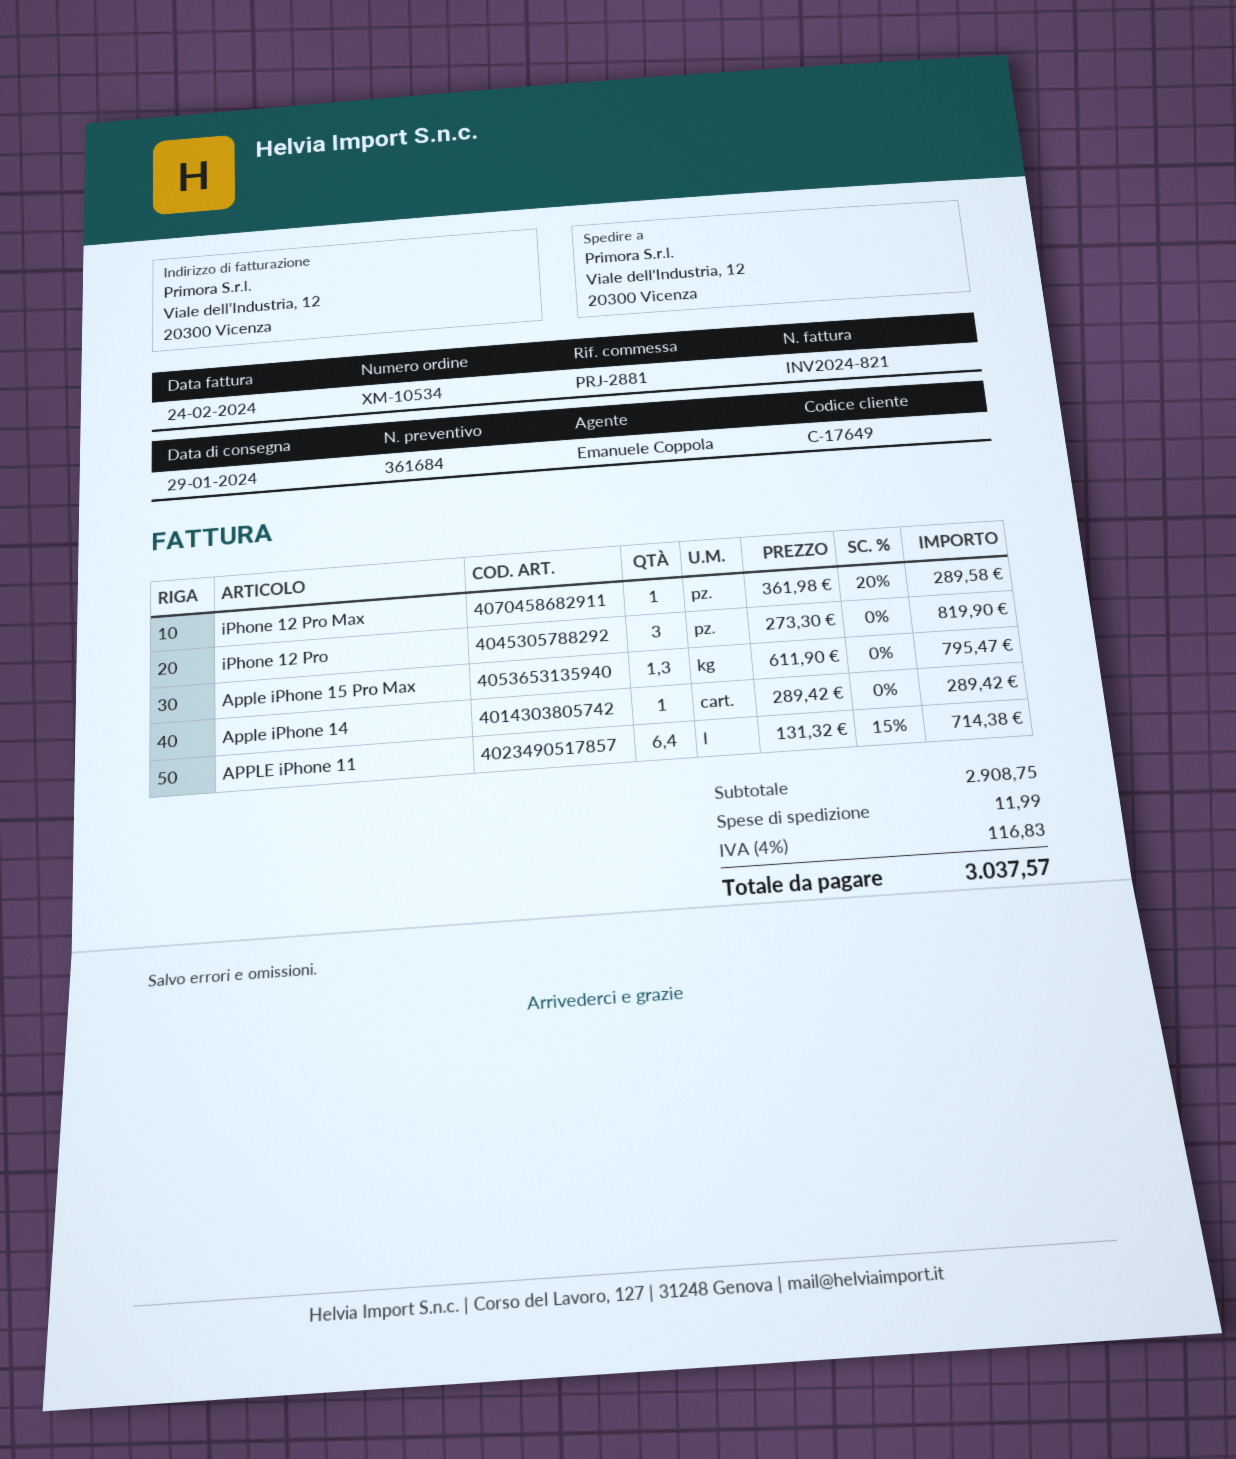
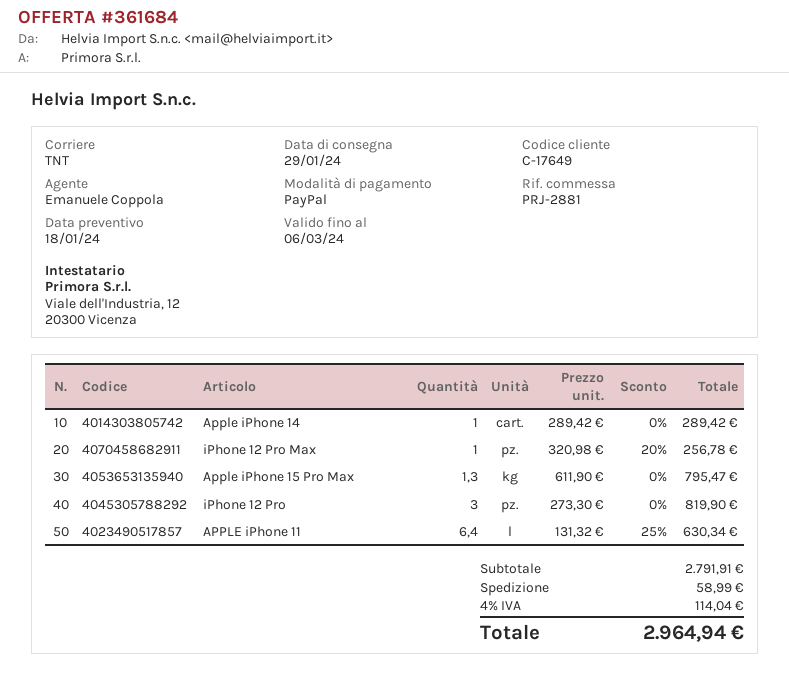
iPhone 12 Pro Max: 1 x 361.98 - 20% = 289.58 -> 1 x 320.98 - 20% = 256.78
APPLE iPhone 11: 6.4 x 131.32 - 15% = 714.38 -> 6.4 x 131.32 - 25% = 630.34
subtotal: 2908.75 -> 2791.91
shipping: 11.99 -> 58.99
tax: 4% = 116.83 -> 4% = 114.04
total: 3037.57 -> 2964.94

